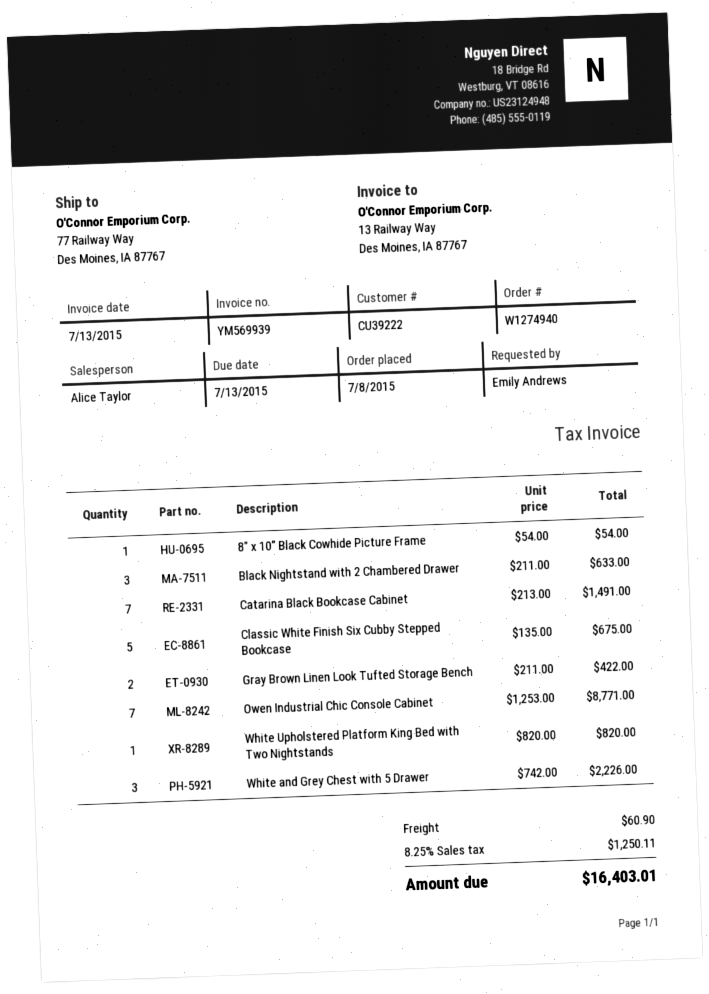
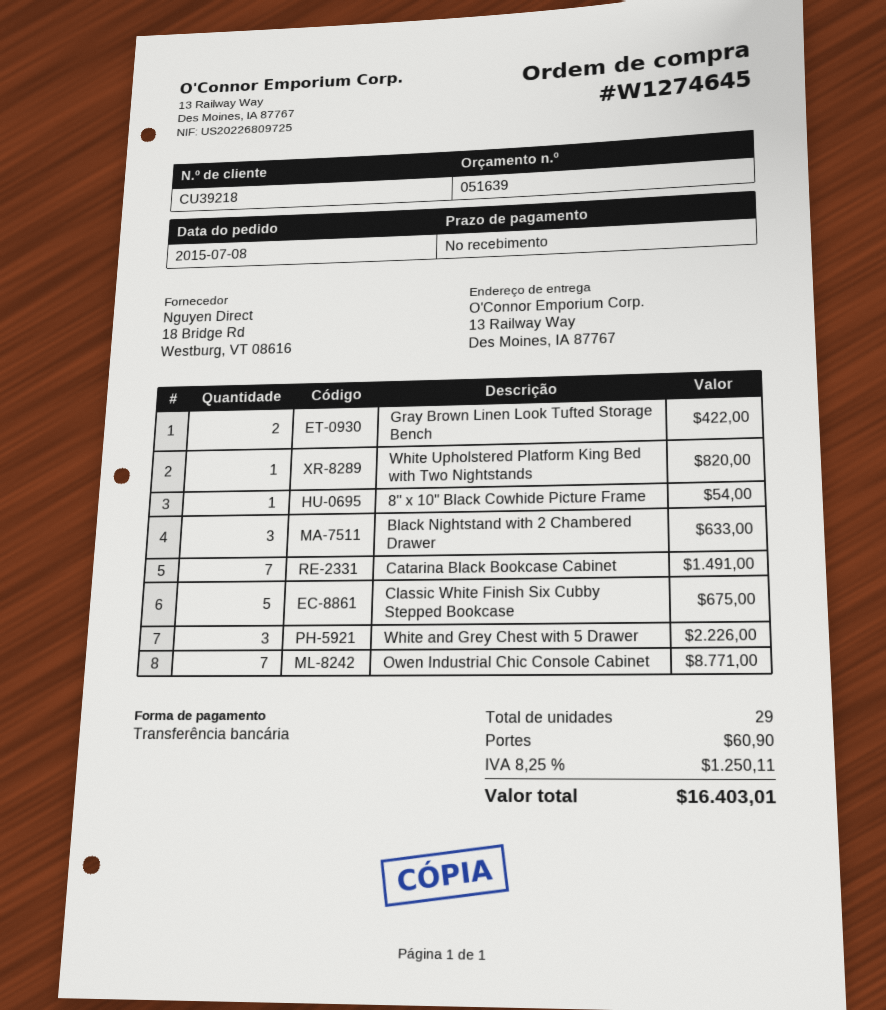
order number: W1274940 -> W1274645
customer number: CU39222 -> CU39218
ship to: 77 Railway Way, Des Moines, IA 87767 -> 13 Railway Way, Des Moines, IA 87767

